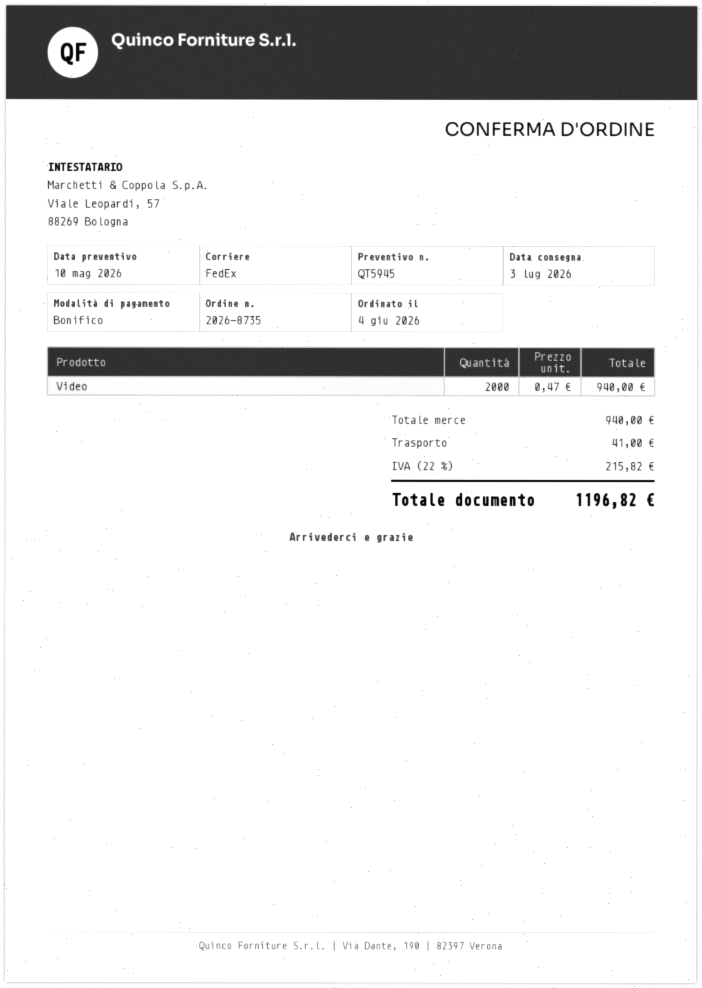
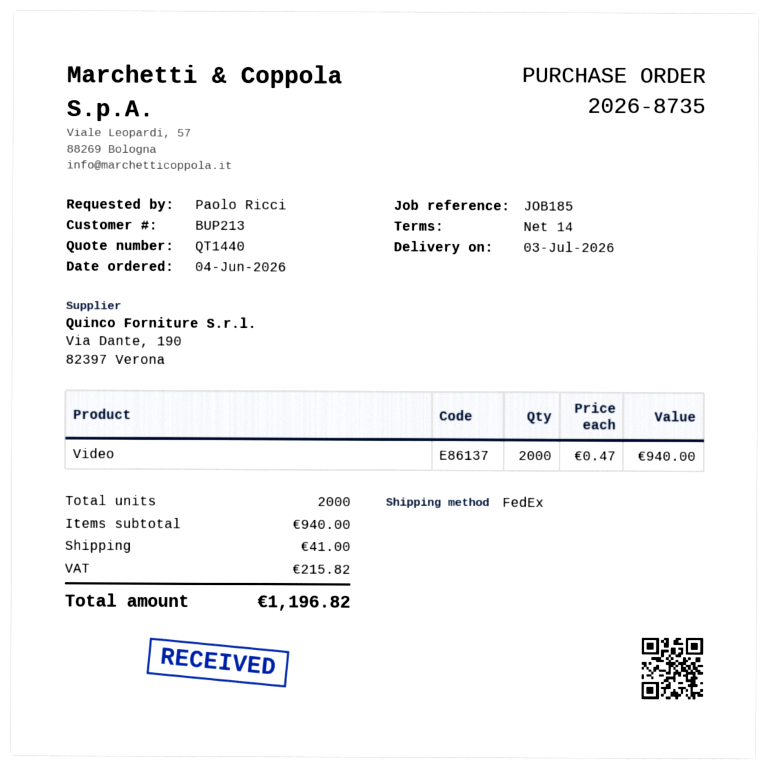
quote number: QT5945 -> QT1440

